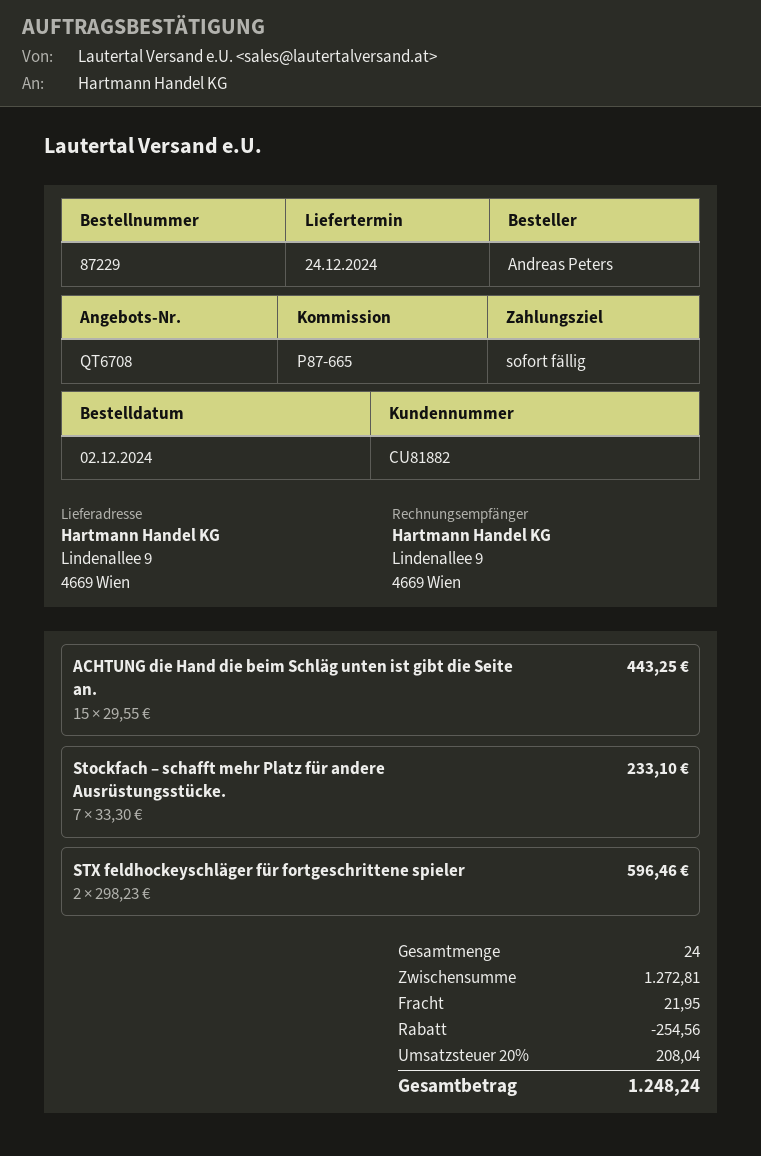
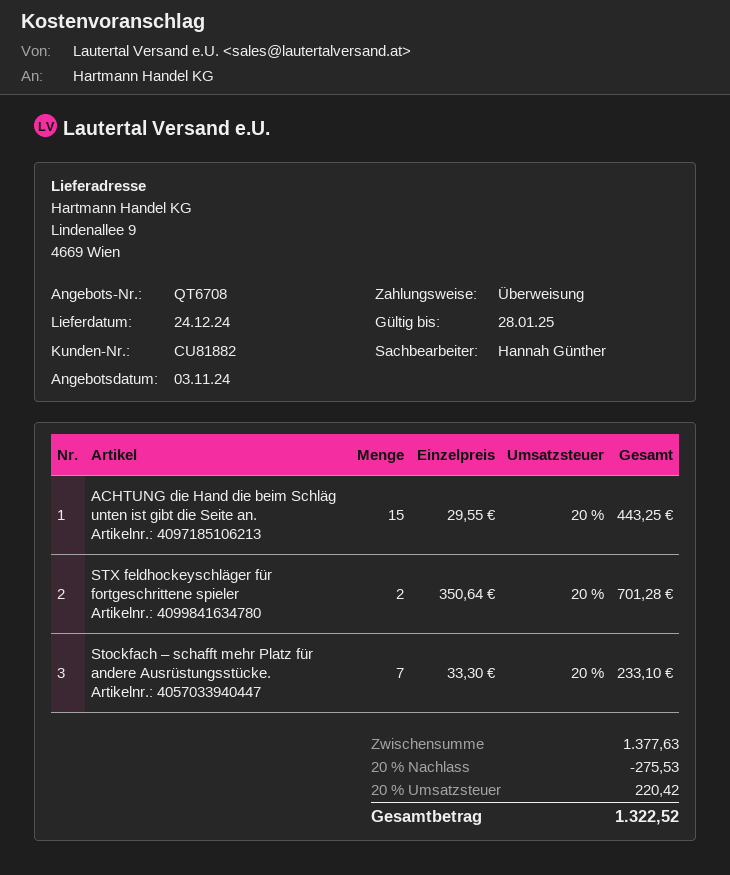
STX feldhockeyschläger für fortgeschrittene spieler: 2 x 298.23 = 596.46 -> 2 x 350.64 = 701.28
subtotal: 1272.81 -> 1377.63
discount: 254.56 -> 275.53
shipping: 21.95 -> none
tax: 20% = 208.04 -> 20% = 220.42
total: 1248.24 -> 1322.52

